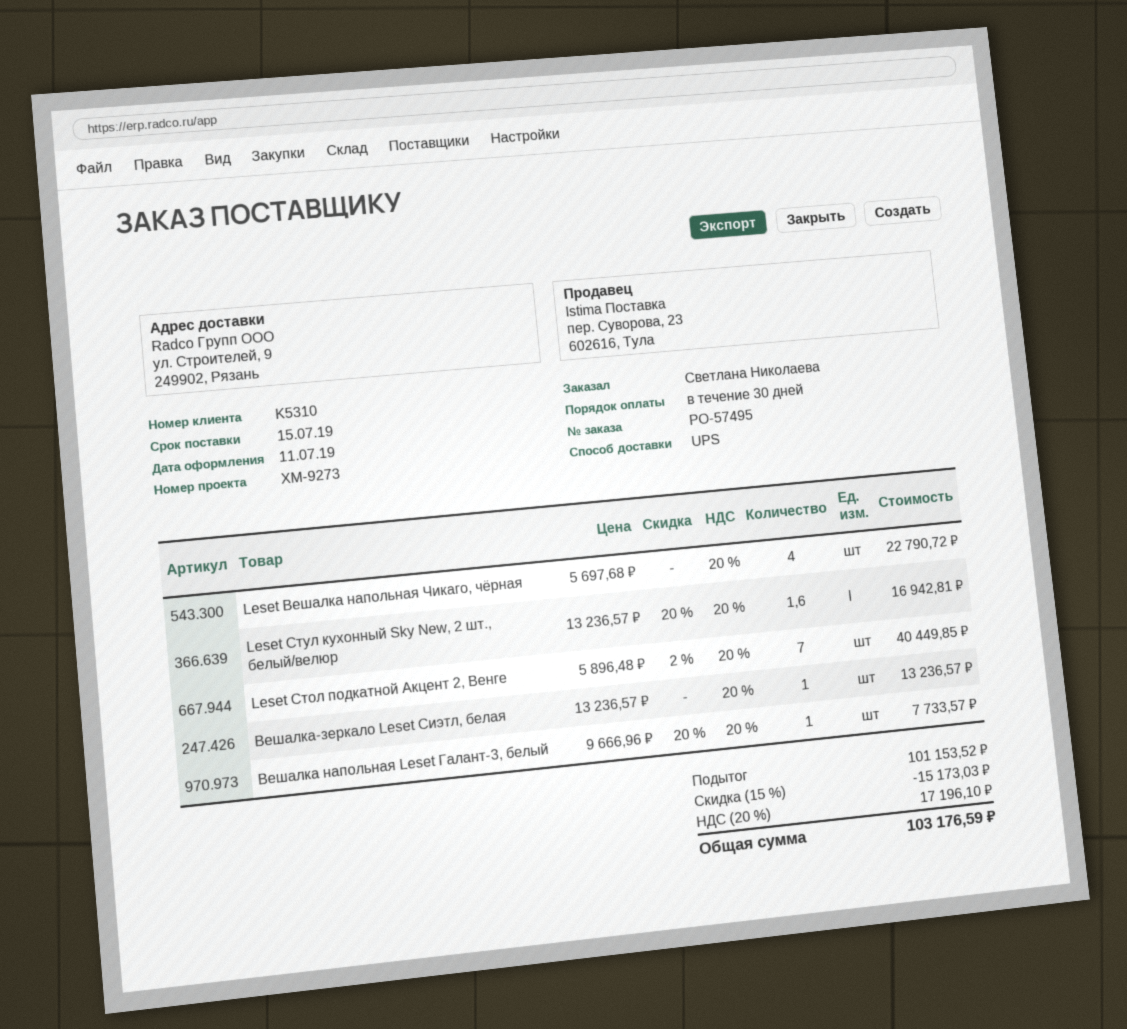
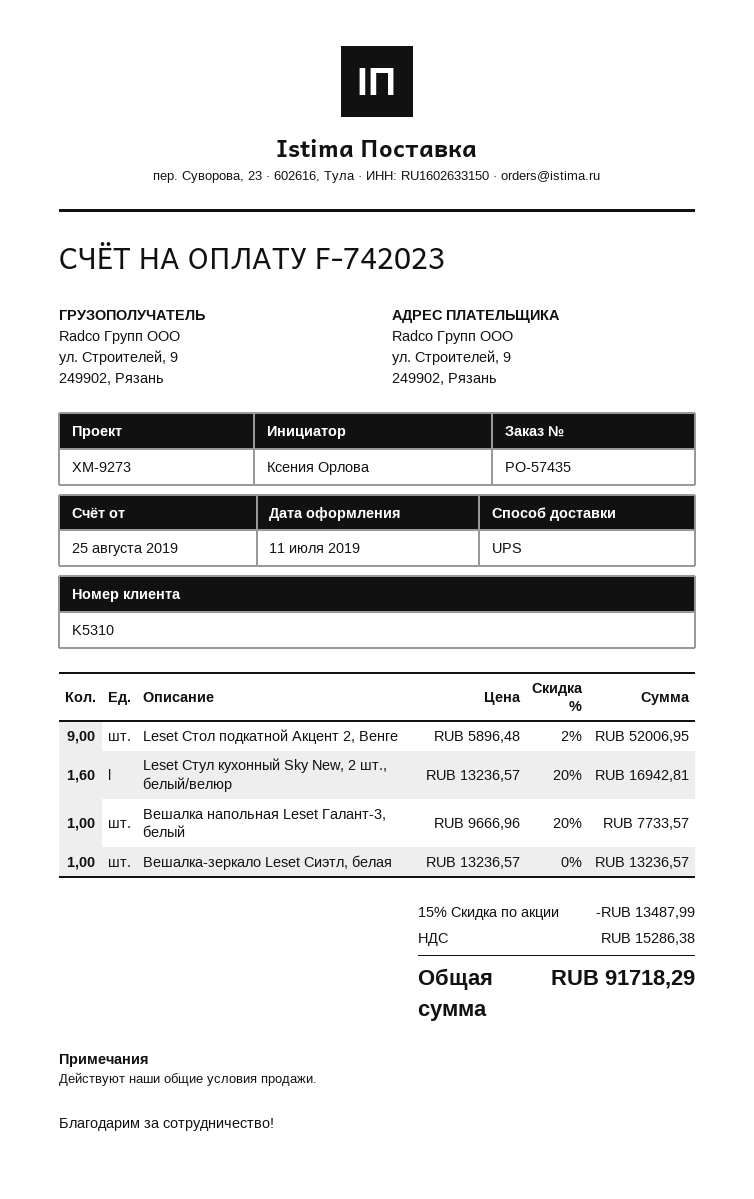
order number: PO-57495 -> PO-57435
ordered by: Светлана Николаева -> Ксения Орлова
Leset Вешалка напольная Чикаго, чёрная: 4 x 5697.68 = 22790.72 -> none
Leset Стол подкатной Акцент 2, Венге: 7 x 5896.48 - 2% = 40449.85 -> 9 x 5896.48 - 2% = 52006.95
discount: 15% = 15173.03 -> 15% = 13487.99
tax: 17196.10 -> 15286.38
total: 103176.59 -> 91718.29

